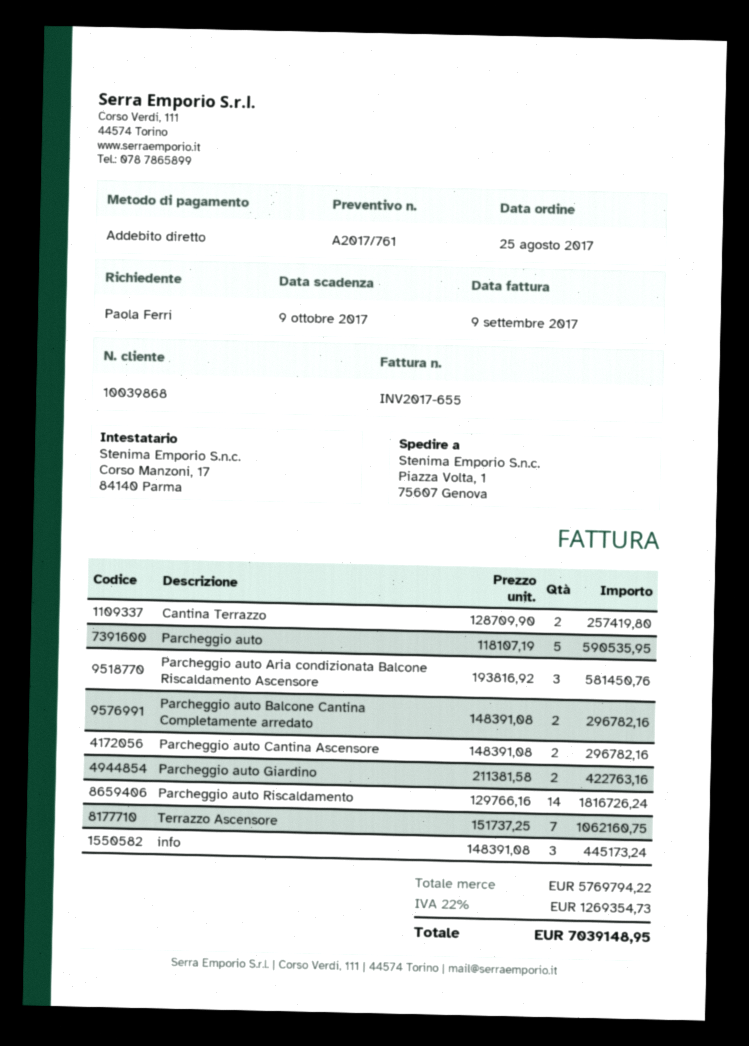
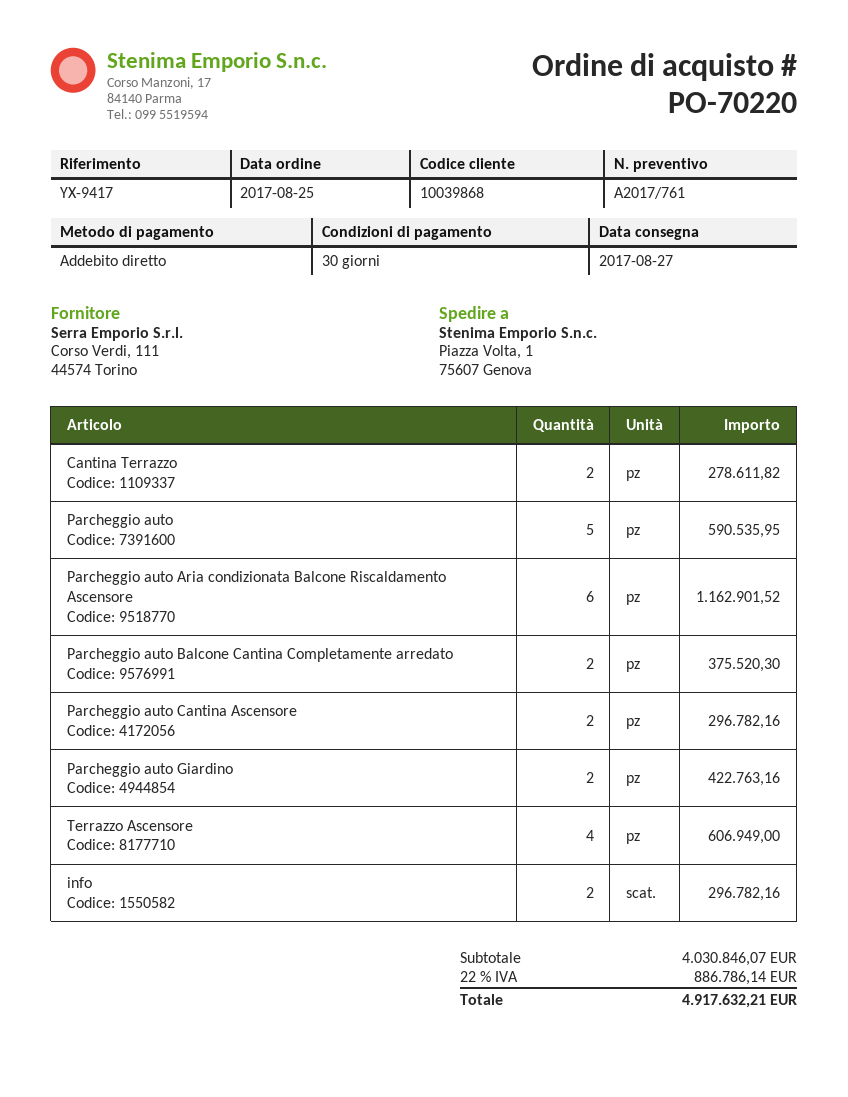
Cantina Terrazzo: 2 for 257419.80 -> 2 for 278611.82
Parcheggio auto Aria condizionata Balcone Riscaldamento Ascensore: 3 for 581450.76 -> 6 for 1162901.52
Parcheggio auto Balcone Cantina Completamente arredato: 2 for 296782.16 -> 2 for 375520.30
Parcheggio auto Riscaldamento: 14 for 1816726.24 -> none
Terrazzo Ascensore: 7 for 1062160.75 -> 4 for 606949.00
info: 3 for 445173.24 -> 2 for 296782.16
subtotal: 5769794.22 -> 4030846.07
tax: 22% = 1269354.73 -> 22% = 886786.14
total: 7039148.95 -> 4917632.21

